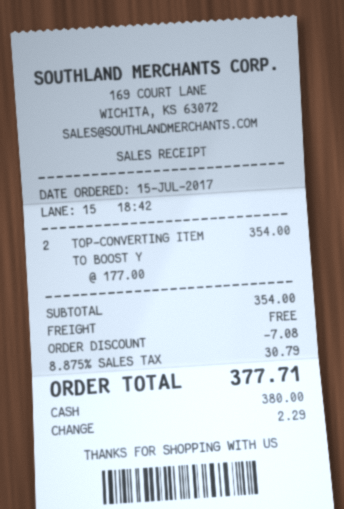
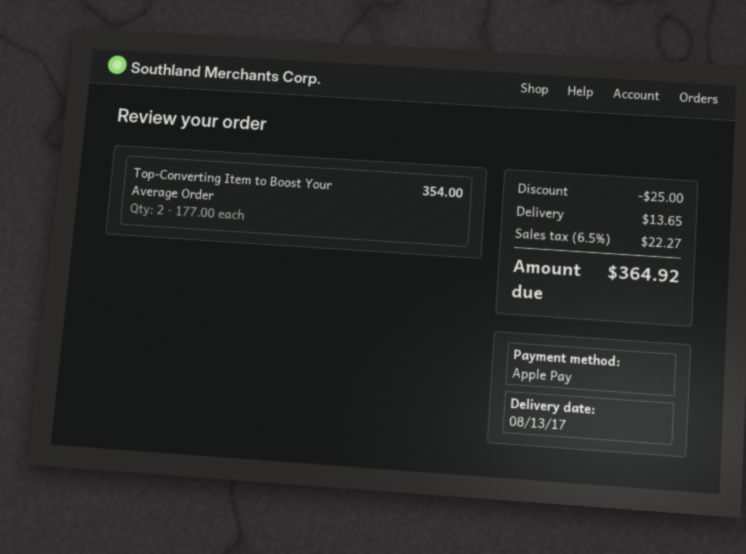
payment method: cash -> Apple Pay
discount: 7.08 -> 25.00
shipping: 0.00 -> 13.65
tax: 8.875% = 30.79 -> 6.5% = 22.27
total: 377.71 -> 364.92

